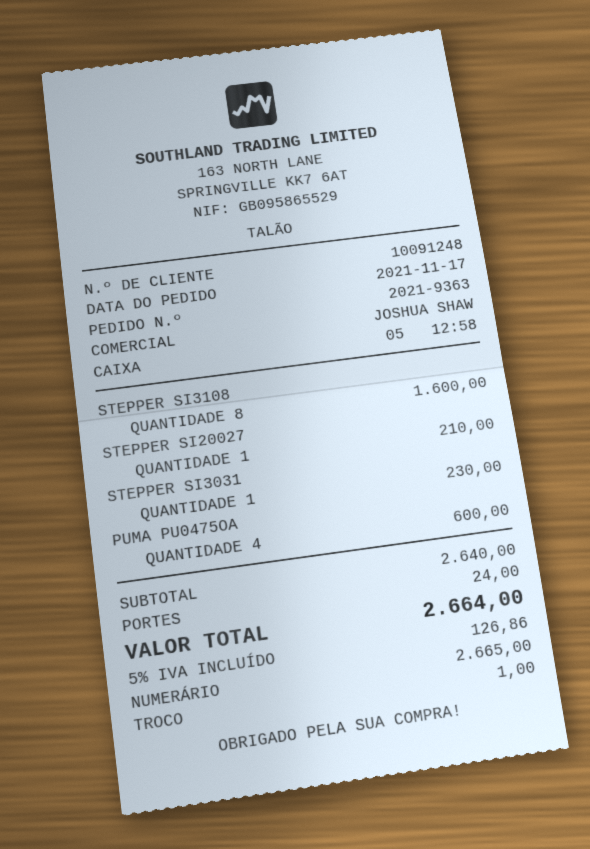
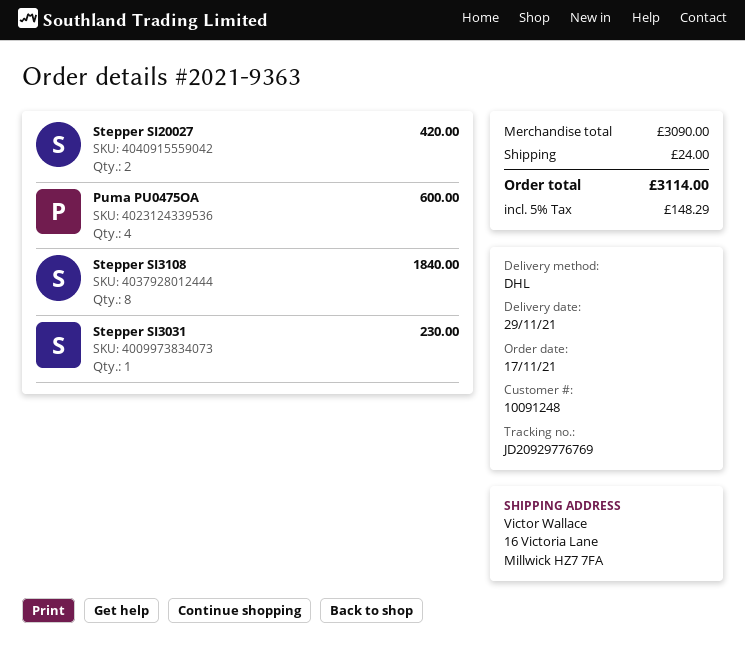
STEPPER SI3108: 8 for 1600.00 -> 8 for 1840.00
STEPPER SI20027: 1 for 210.00 -> 2 for 420.00
subtotal: 2640.00 -> 3090.00
tax: 5% = 126.86 -> 5% = 148.29
total: 2664.00 -> 3114.00

